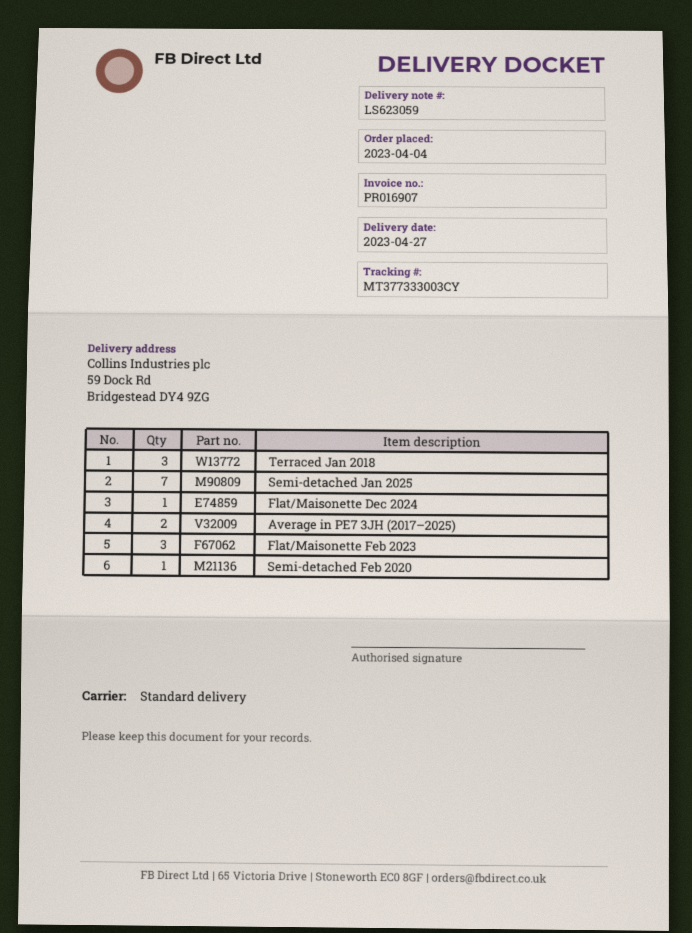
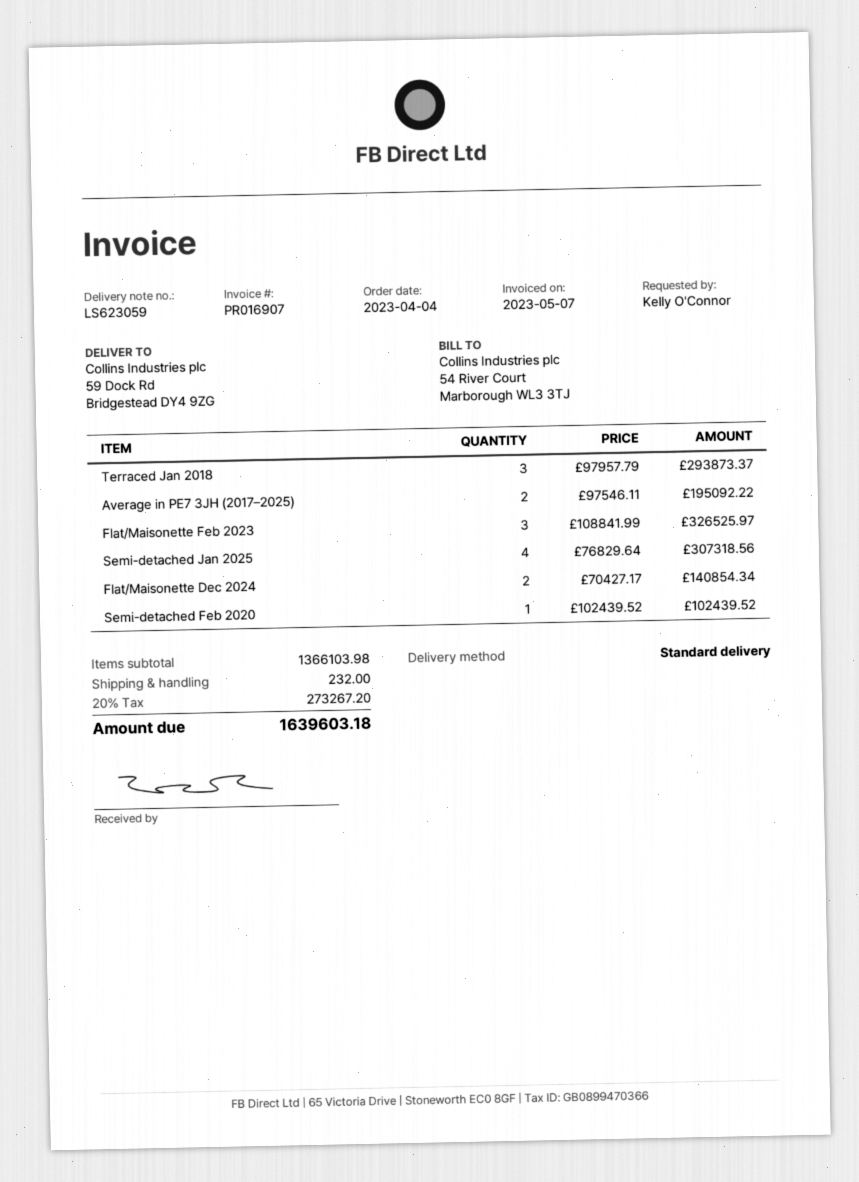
Semi-detached Jan 2025: 7 -> 4
Flat/Maisonette Dec 2024: 1 -> 2

